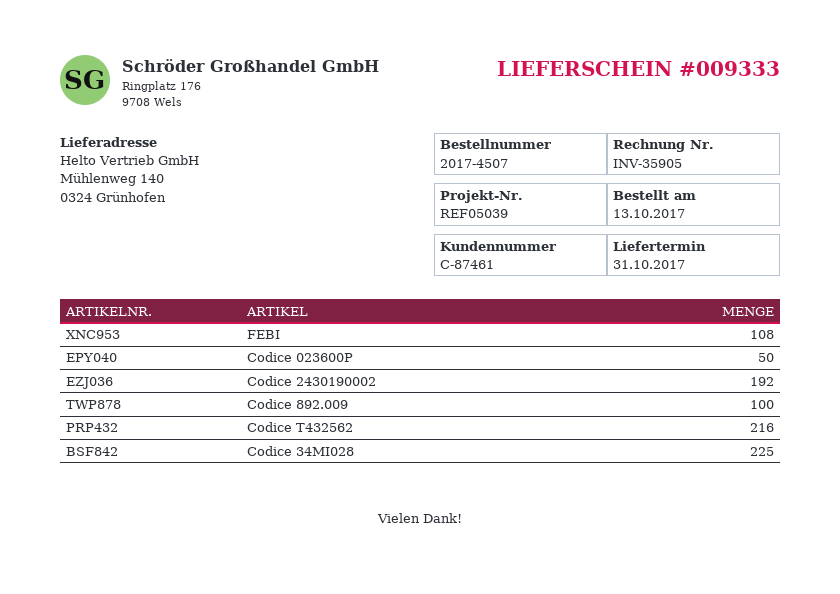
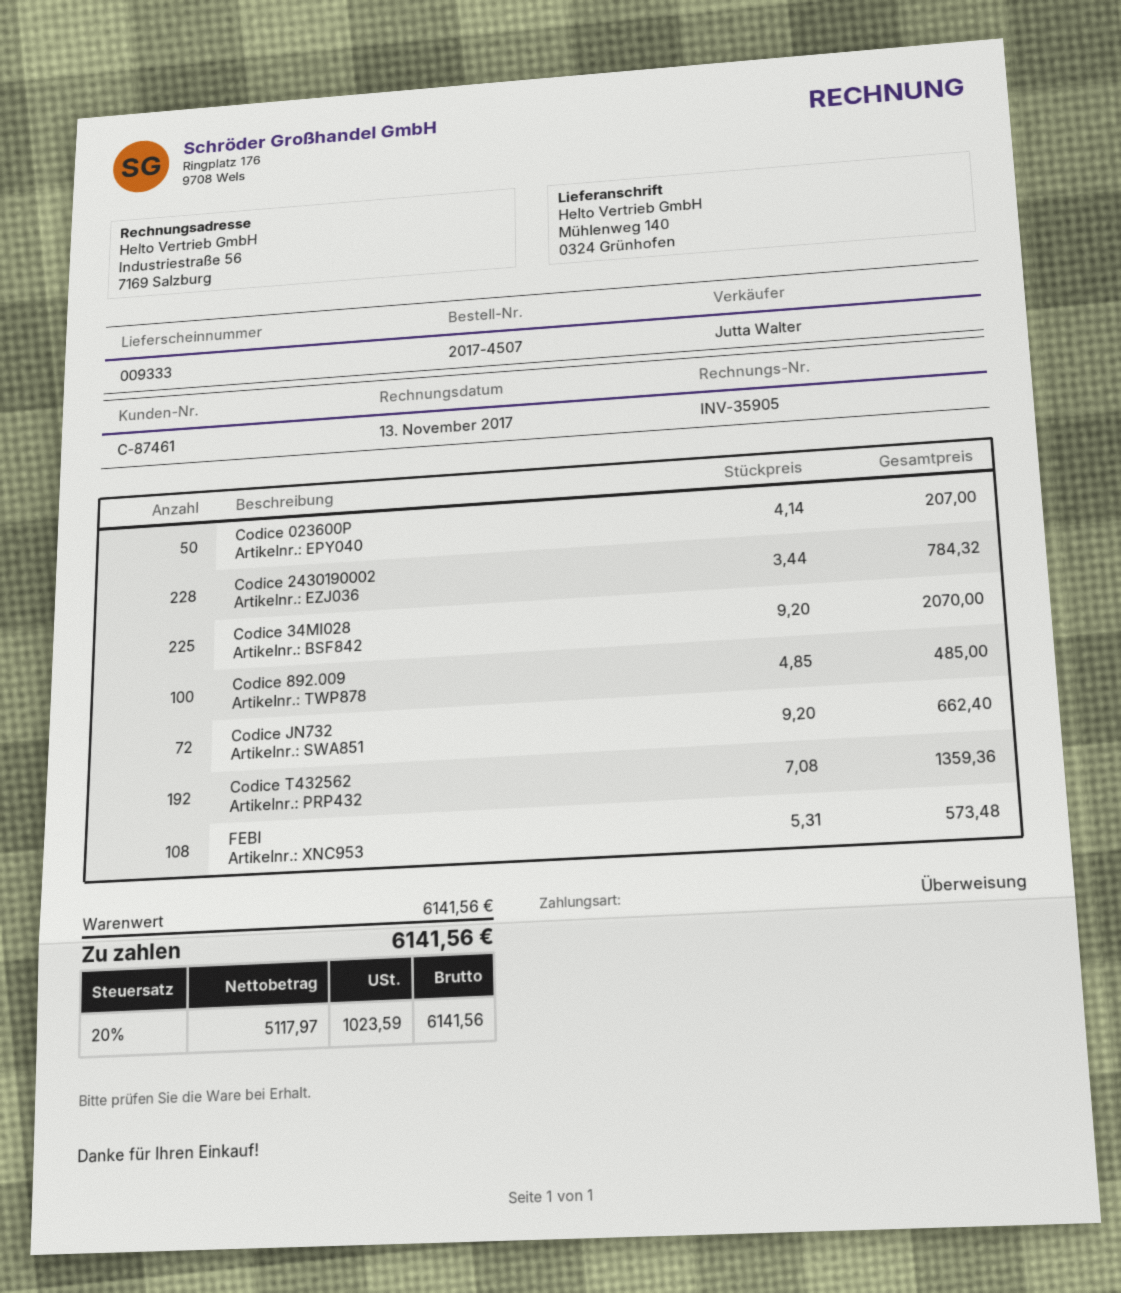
Codice 2430190002: 192 -> 228
Codice T432562: 216 -> 192
Codice JN732: none -> 72

